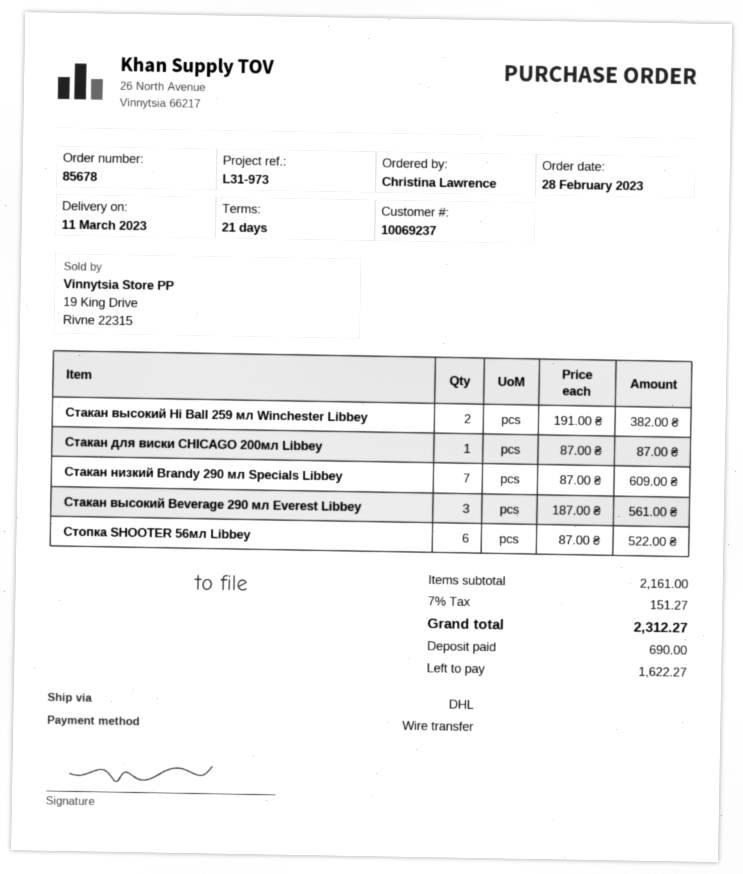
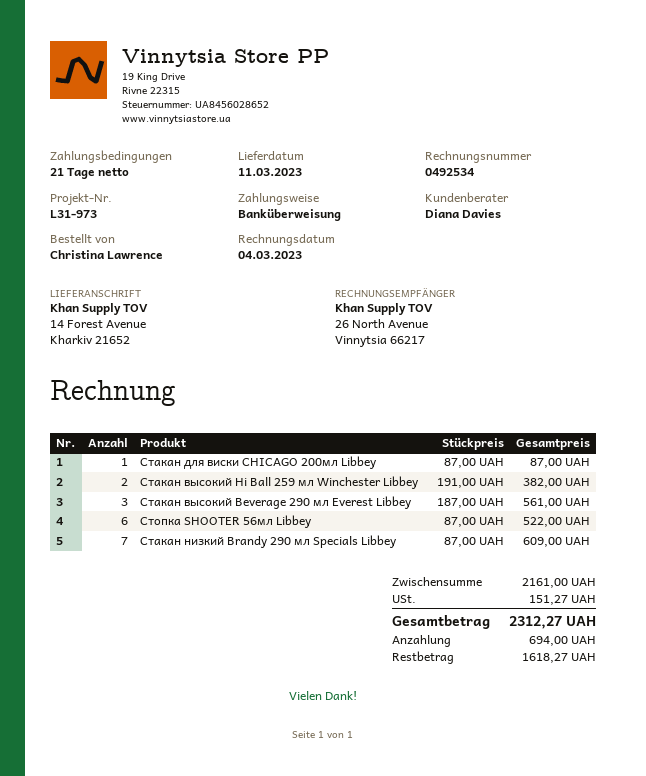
deposit: 690.00 -> 694.00
balance: 1622.27 -> 1618.27

